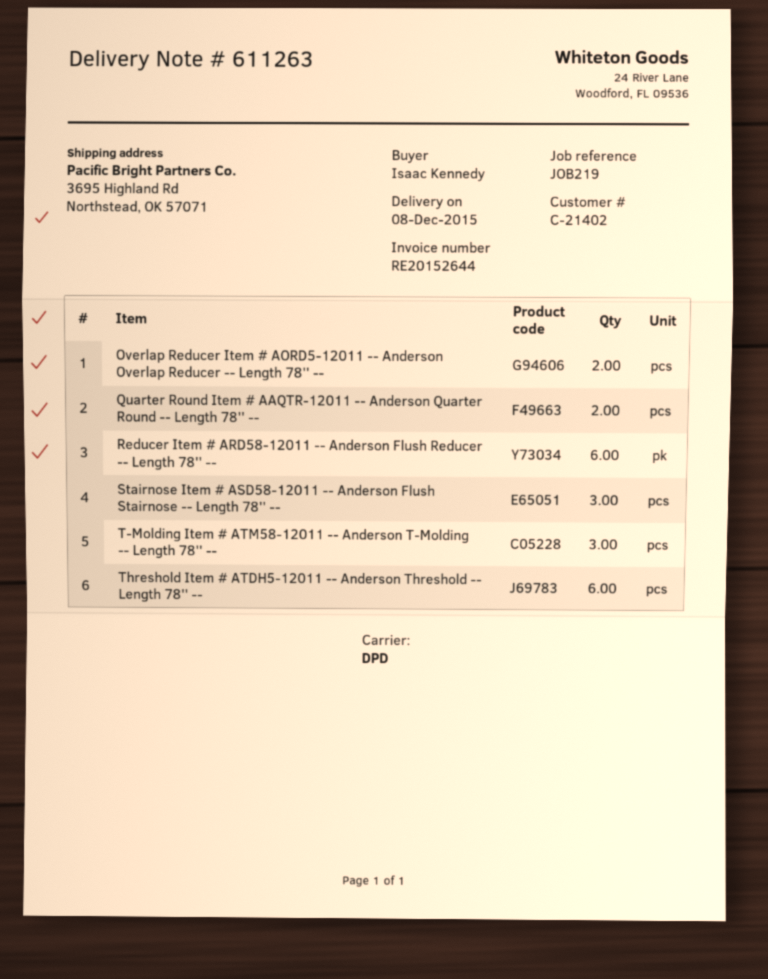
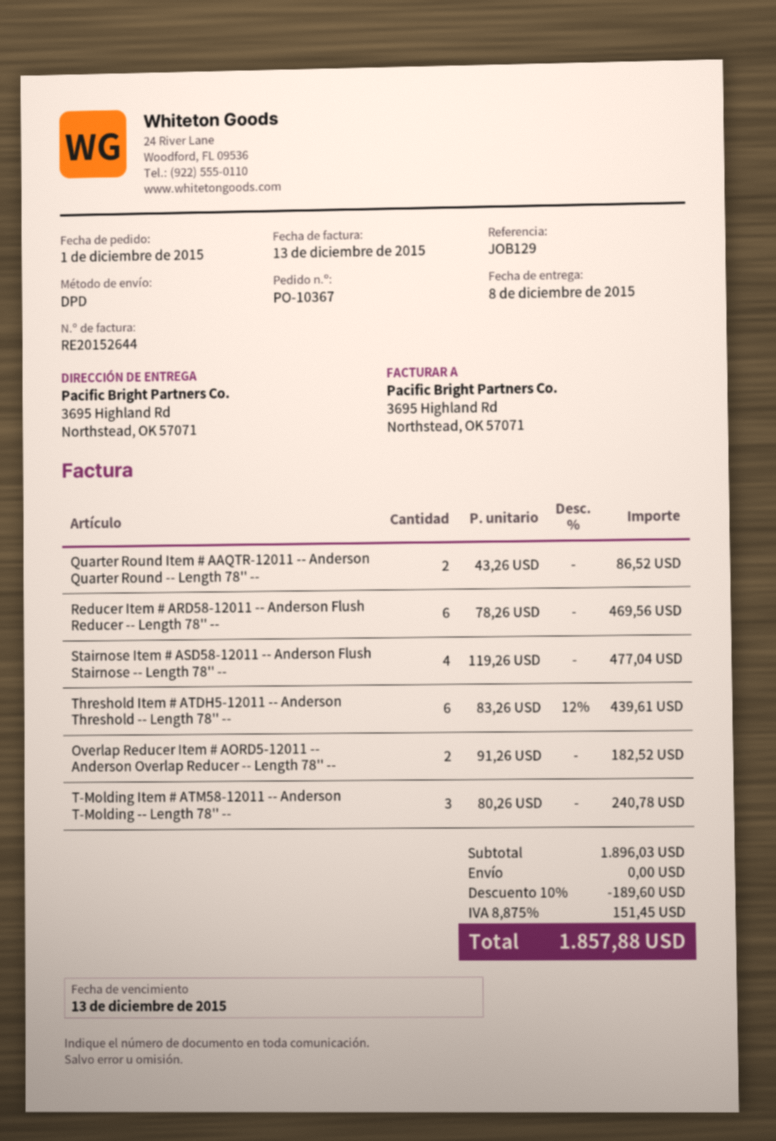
reference: JOB219 -> JOB129
Stairnose Item # ASD58-12011 -- Anderson Flush Stairnose -- Length 78'' --: 3 -> 4

